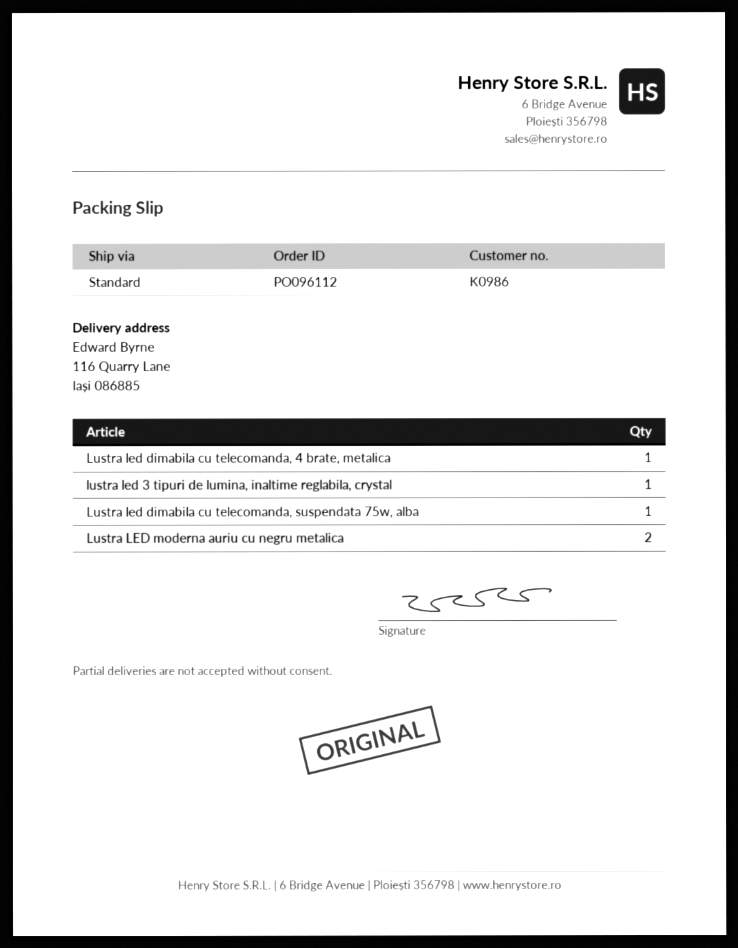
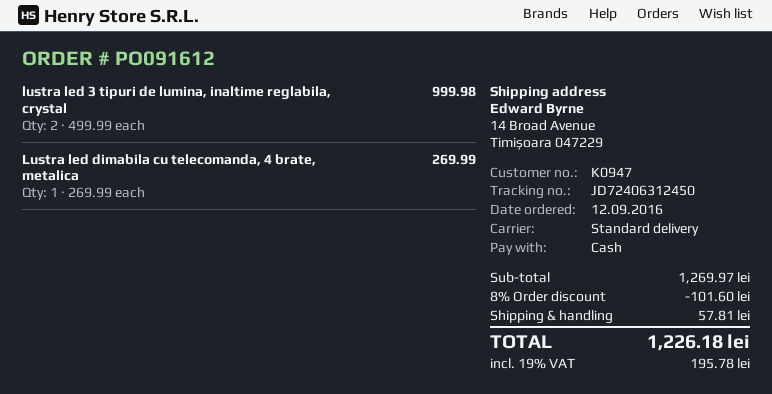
order number: PO096112 -> PO091612
customer number: K0986 -> K0947
ship to: 116 Quarry Lane, Iași 086885 -> 14 Broad Avenue, Timișoara 047229
lustra led 3 tipuri de lumina, inaltime reglabila, crystal: 1 -> 2
Lustra led dimabila cu telecomanda, suspendata 75w, alba: 1 -> none
Lustra LED moderna auriu cu negru metalica: 2 -> none

